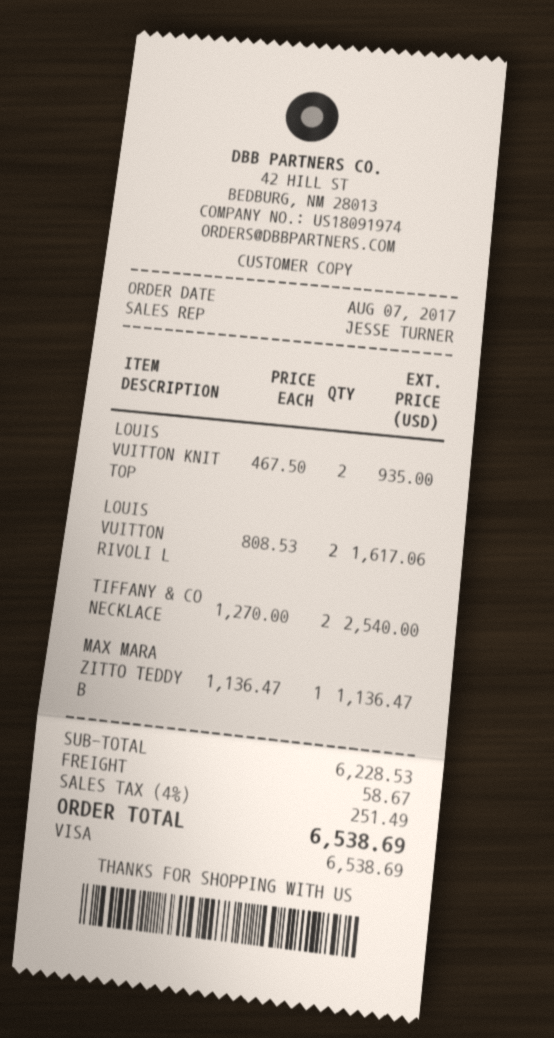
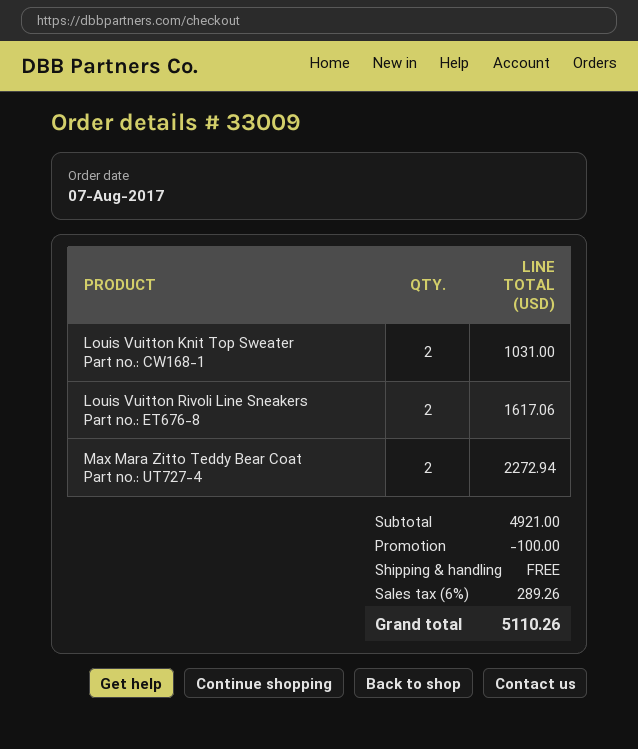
LOUIS VUITTON KNIT TOP: 2 for 935.00 -> 2 for 1031.00
TIFFANY & CO NECKLACE: 2 for 2540.00 -> none
MAX MARA ZITTO TEDDY B: 1 for 1136.47 -> 2 for 2272.94
subtotal: 6228.53 -> 4921.00
discount: none -> 100.00
shipping: 58.67 -> 0.00
tax: 4% = 251.49 -> 6% = 289.26
total: 6538.69 -> 5110.26

